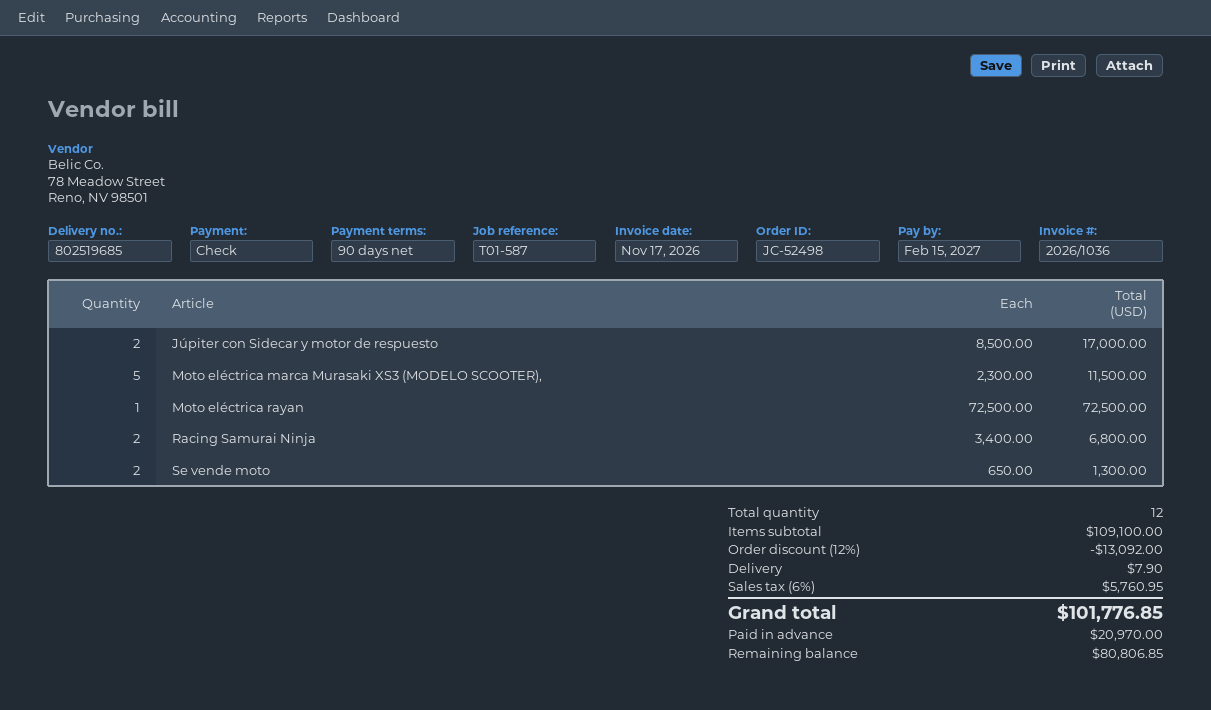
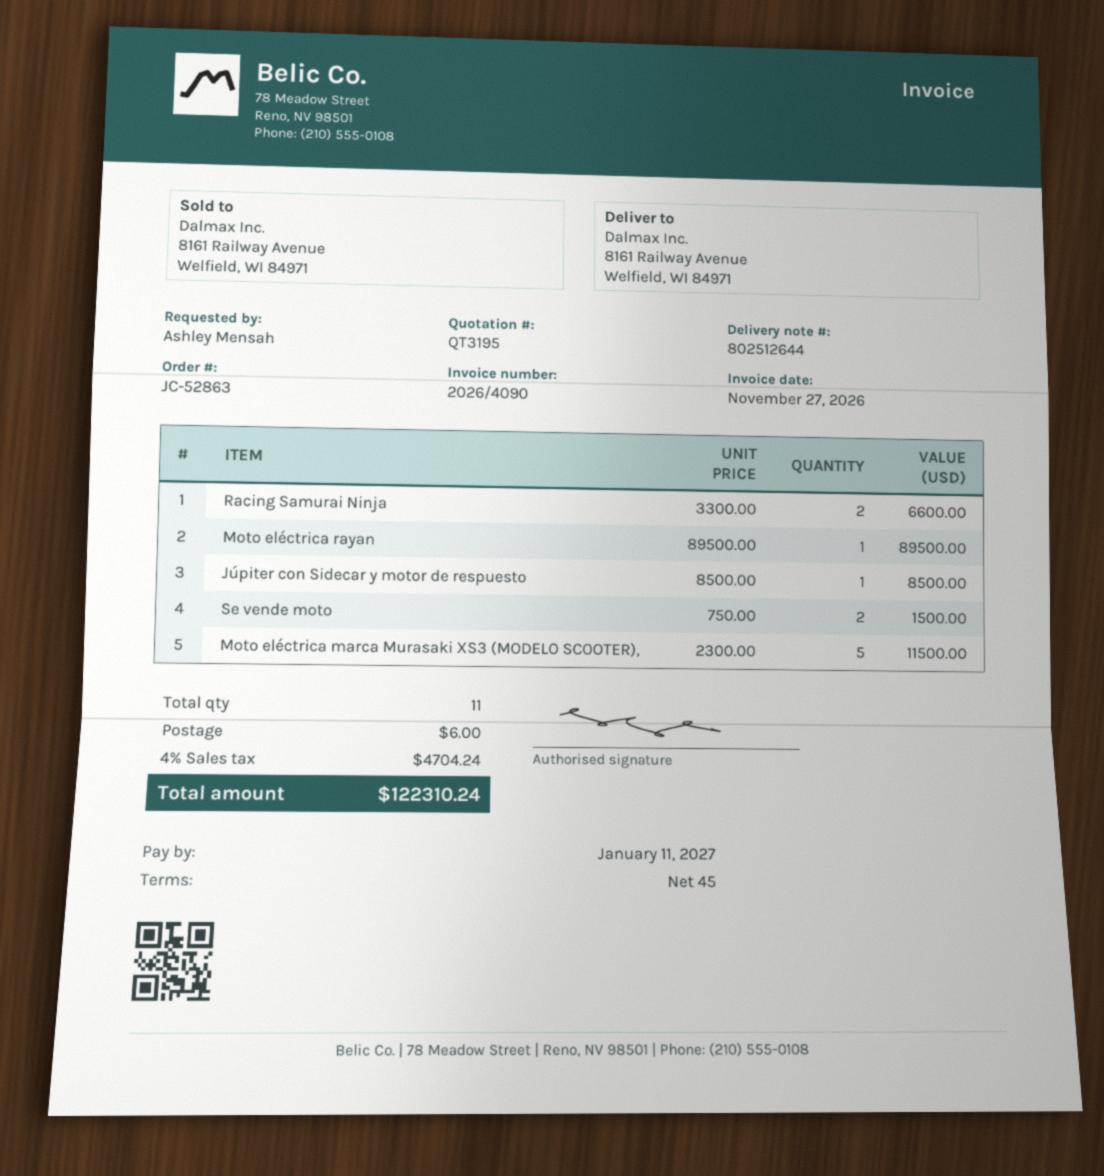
order number: JC-52498 -> JC-52863
delivery note number: 802519685 -> 802512644
invoice number: 2026/1036 -> 2026/4090
invoice date: 2026-11-17 -> 2026-11-27
payment terms: 90 days -> 45 days
due date: 2027-02-15 -> 2027-01-11
Júpiter con Sidecar y motor de respuesto: 2 x 8500.00 = 17000.00 -> 1 x 8500.00 = 8500.00
Moto eléctrica rayan: 1 x 72500.00 = 72500.00 -> 1 x 89500.00 = 89500.00
Racing Samurai Ninja: 2 x 3400.00 = 6800.00 -> 2 x 3300.00 = 6600.00
Se vende moto: 2 x 650.00 = 1300.00 -> 2 x 750.00 = 1500.00
total quantity: 12 -> 11
discount: 12% = 13092.00 -> none
shipping: 7.90 -> 6.00
tax: 6% = 5760.95 -> 4% = 4704.24
total: 101776.85 -> 122310.24

